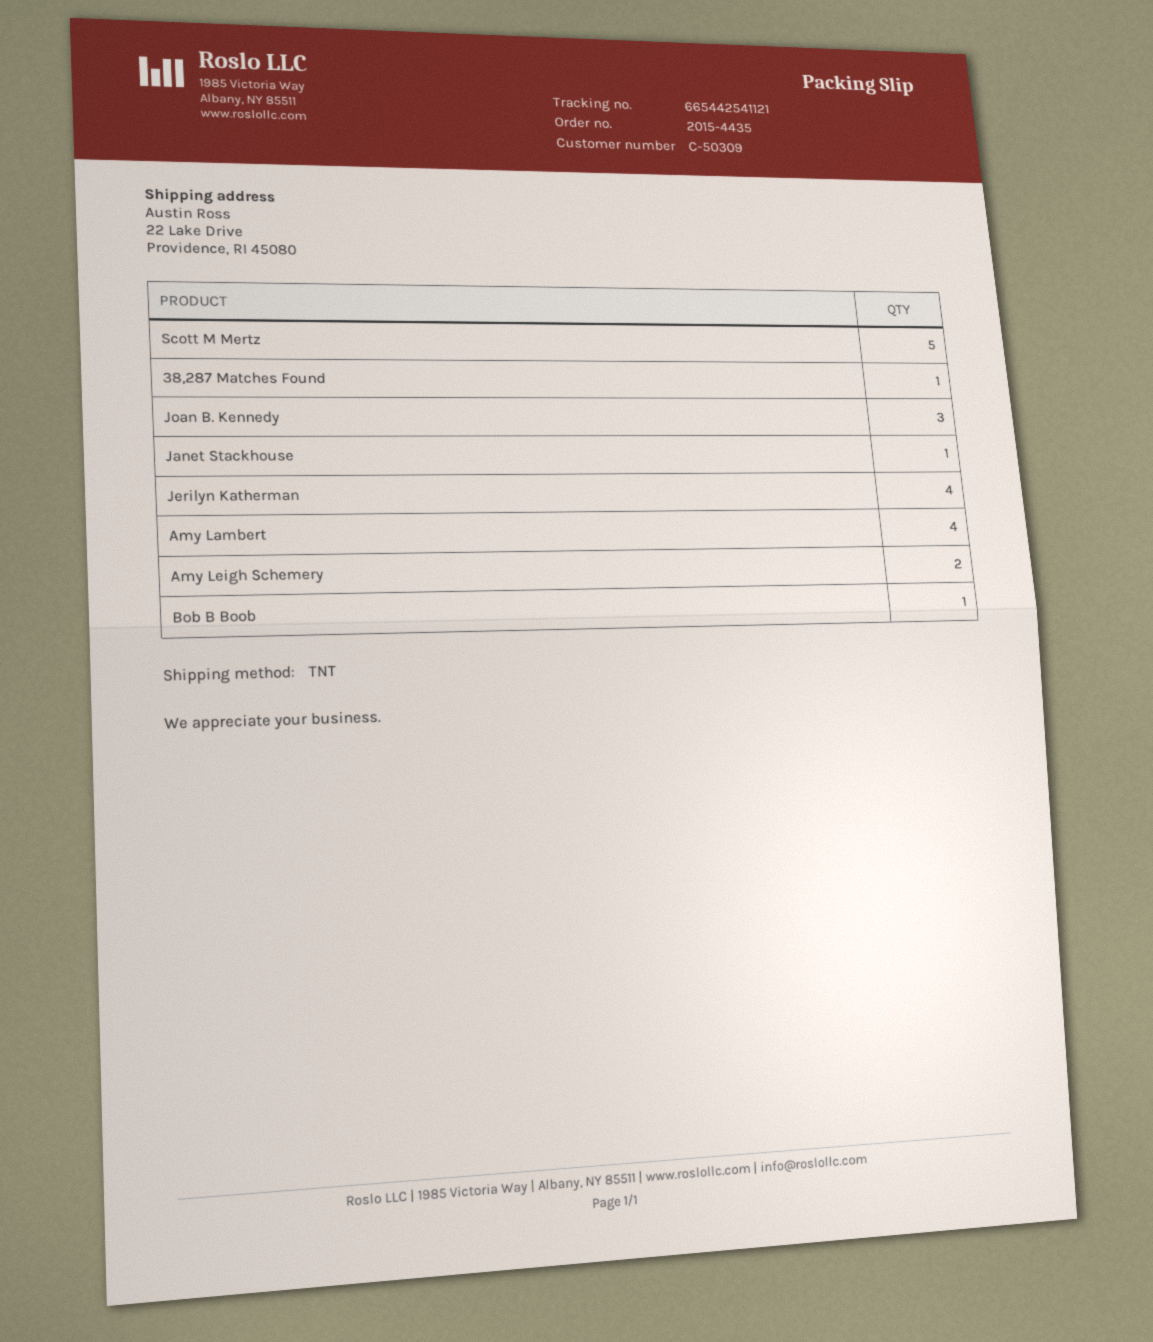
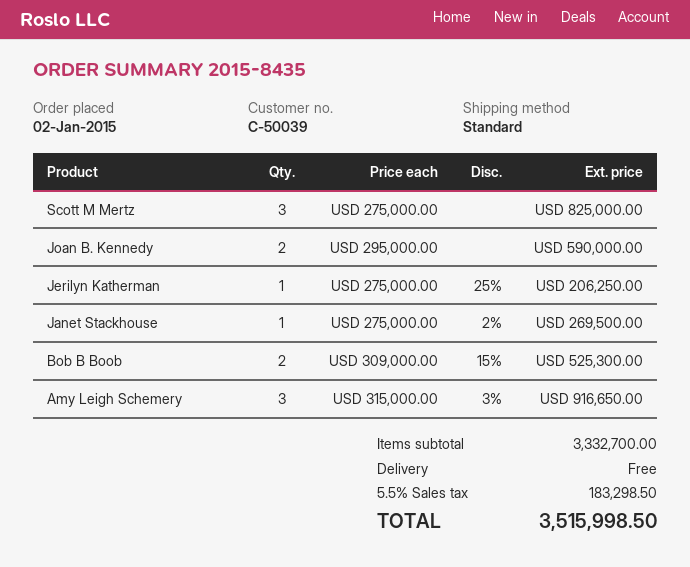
order number: 2015-4435 -> 2015-8435
customer number: C-50309 -> C-50039
shipping method: TNT -> standard
Scott M Mertz: 5 -> 3
38,287 Matches Found: 1 -> none
Joan B. Kennedy: 3 -> 2
Jerilyn Katherman: 4 -> 1
Amy Lambert: 4 -> none
Amy Leigh Schemery: 2 -> 3
Bob B Boob: 1 -> 2

